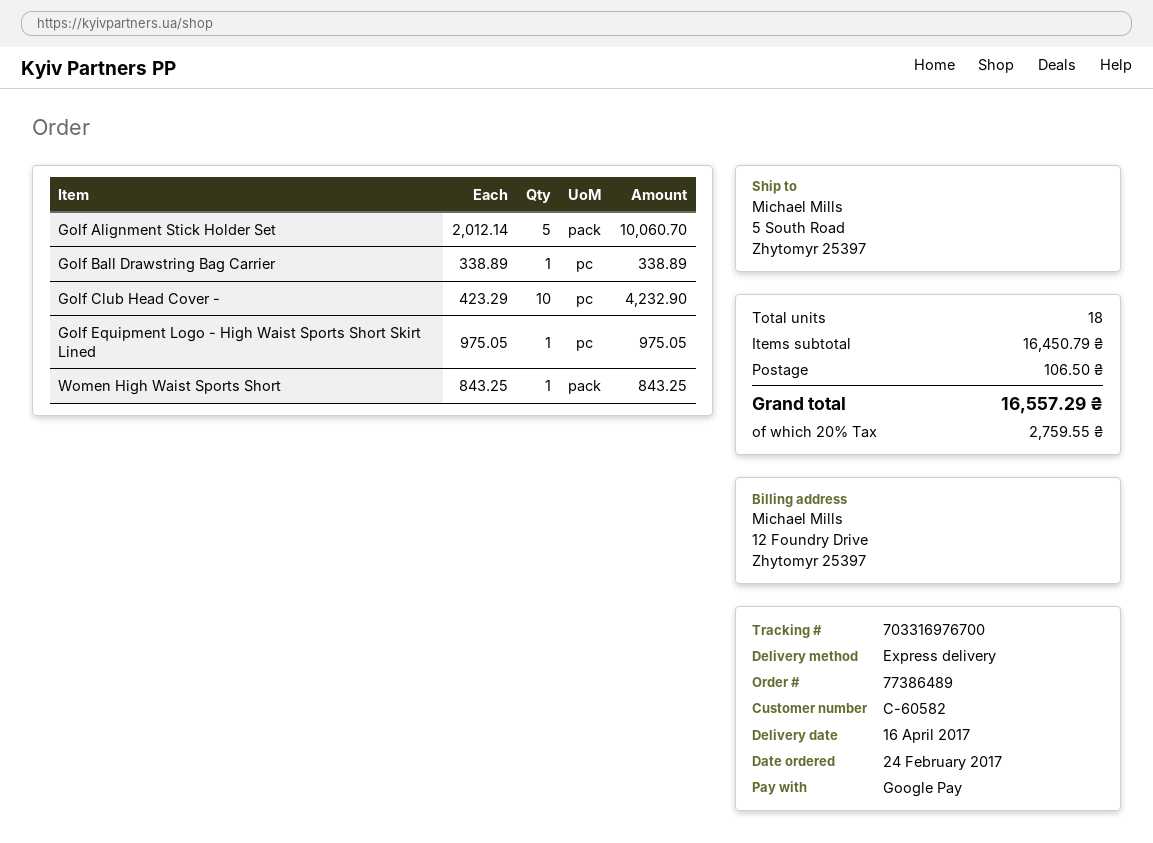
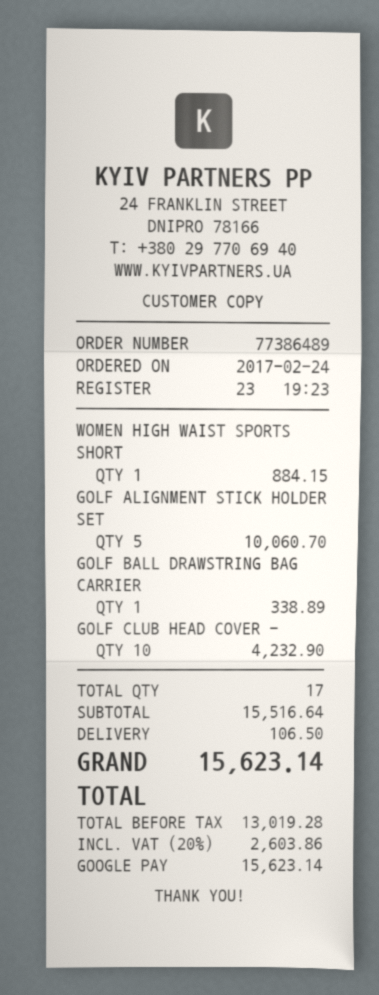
Golf Equipment Logo - High Waist Sports Short Skirt Lined: 1 for 975.05 -> none
Women High Waist Sports Short: 1 for 843.25 -> 1 for 884.15
total quantity: 18 -> 17
subtotal: 16450.79 -> 15516.64
tax: 20% = 2759.55 -> 20% = 2603.86
total: 16557.29 -> 15623.14

